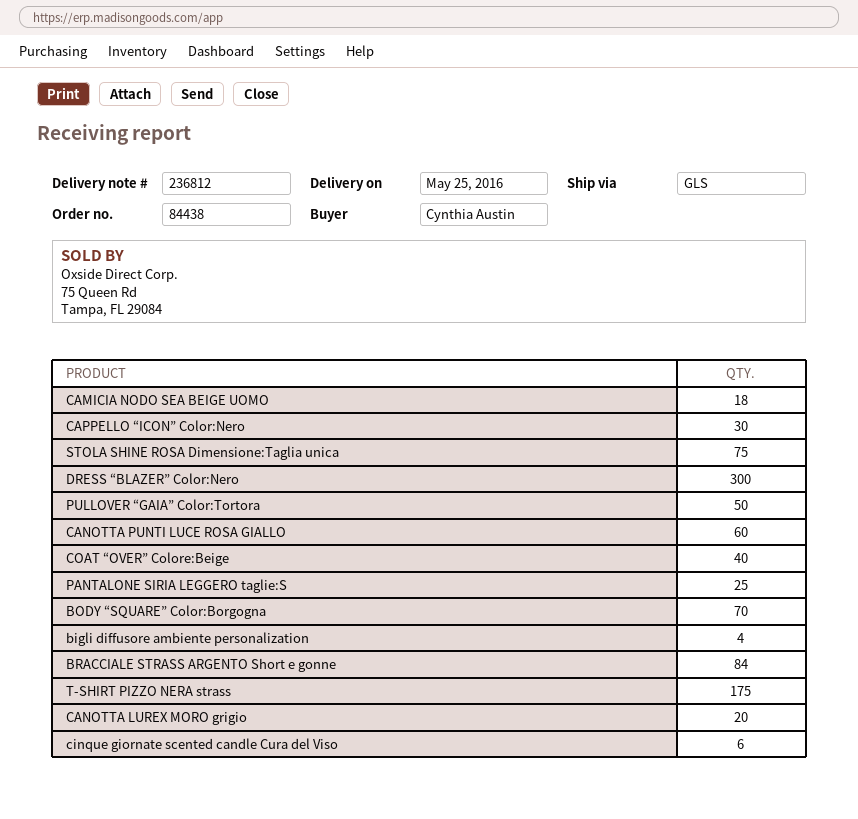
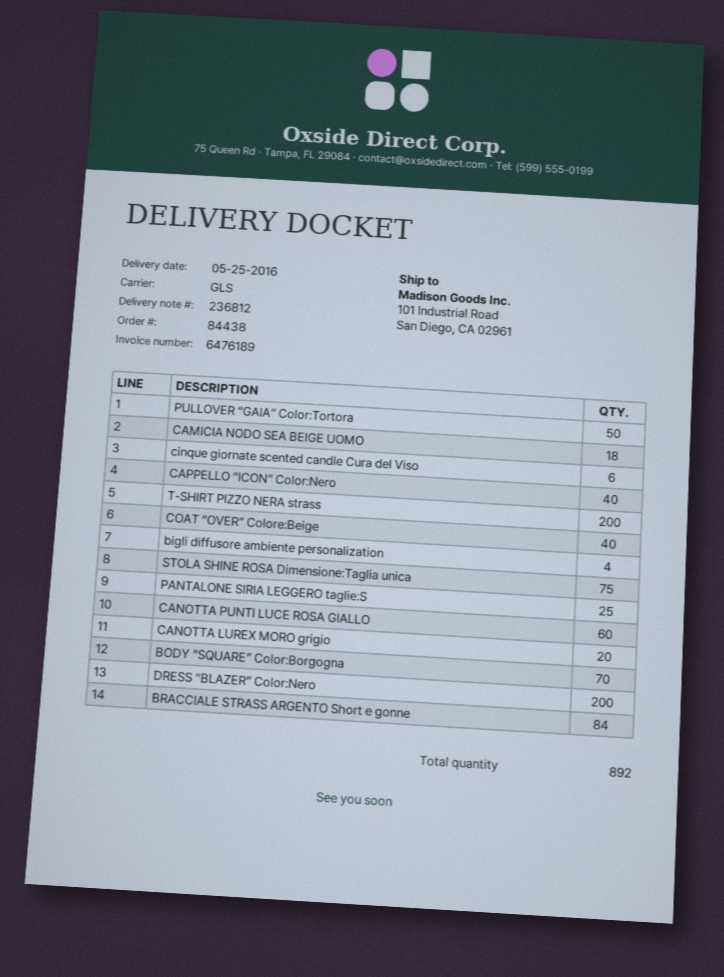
CAPPELLO “ICON” Color:Nero: 30 -> 40
DRESS “BLAZER” Color:Nero: 300 -> 200
T-SHIRT PIZZO NERA strass: 175 -> 200

